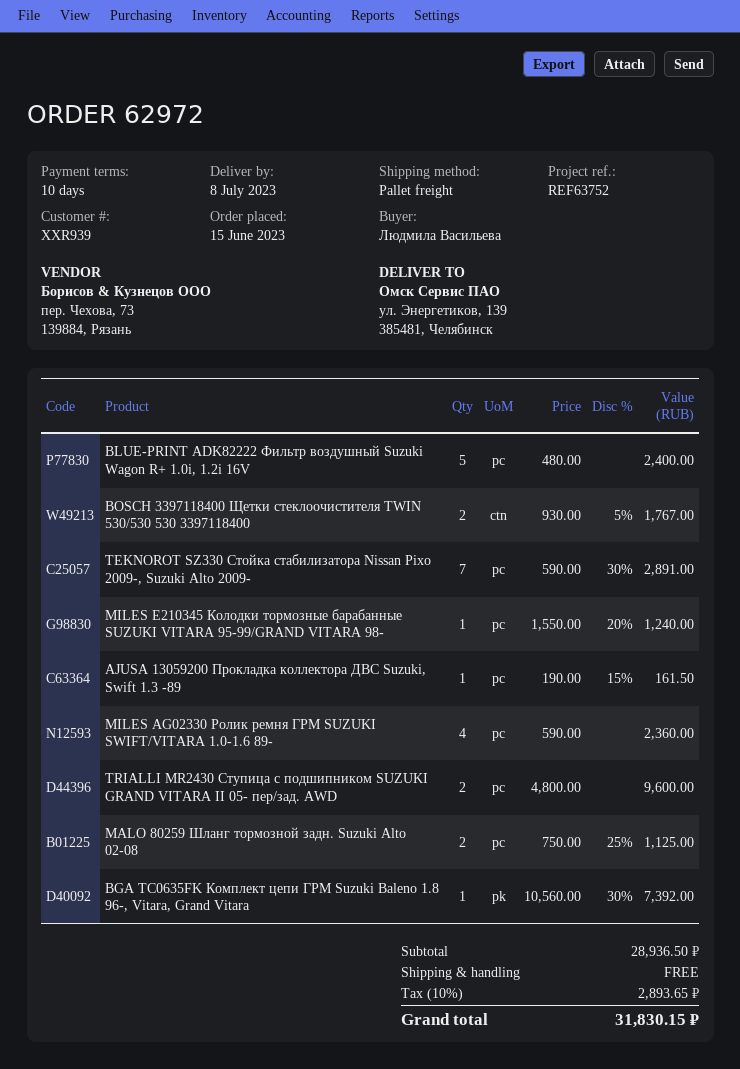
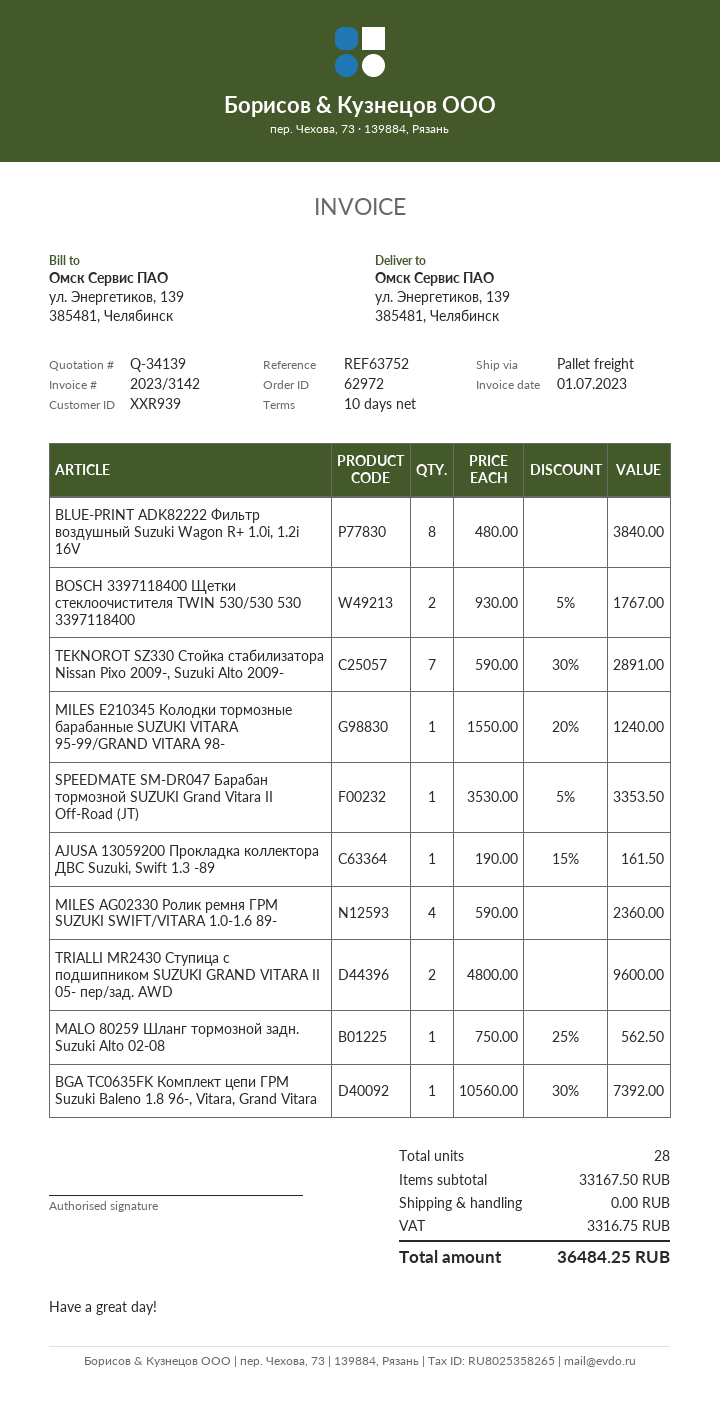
BLUE-PRINT ADK82222 Фильтр воздушный Suzuki Wagon R+ 1.0i, 1.2i 16V: 5 x 480.00 = 2400.00 -> 8 x 480.00 = 3840.00
MALO 80259 Шланг тормозной задн. Suzuki Alto 02-08: 2 x 750.00 - 25% = 1125.00 -> 1 x 750.00 - 25% = 562.50
SPEEDMATE SM-DR047 Барабан тормозной SUZUKI Grand Vitara II Off-Road (JT): none -> 1 x 3530.00 - 5% = 3353.50
subtotal: 28936.50 -> 33167.50
tax: 2893.65 -> 3316.75
total: 31830.15 -> 36484.25

